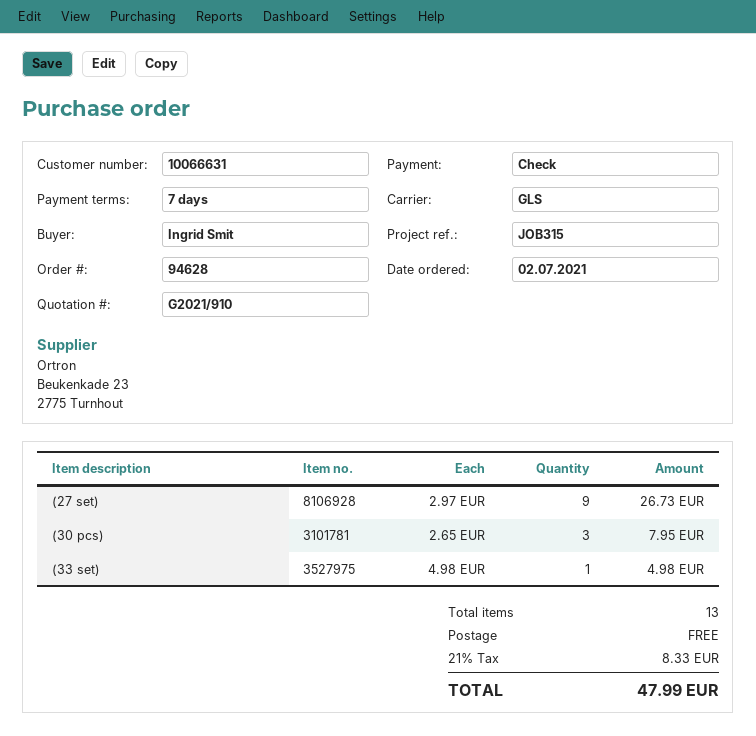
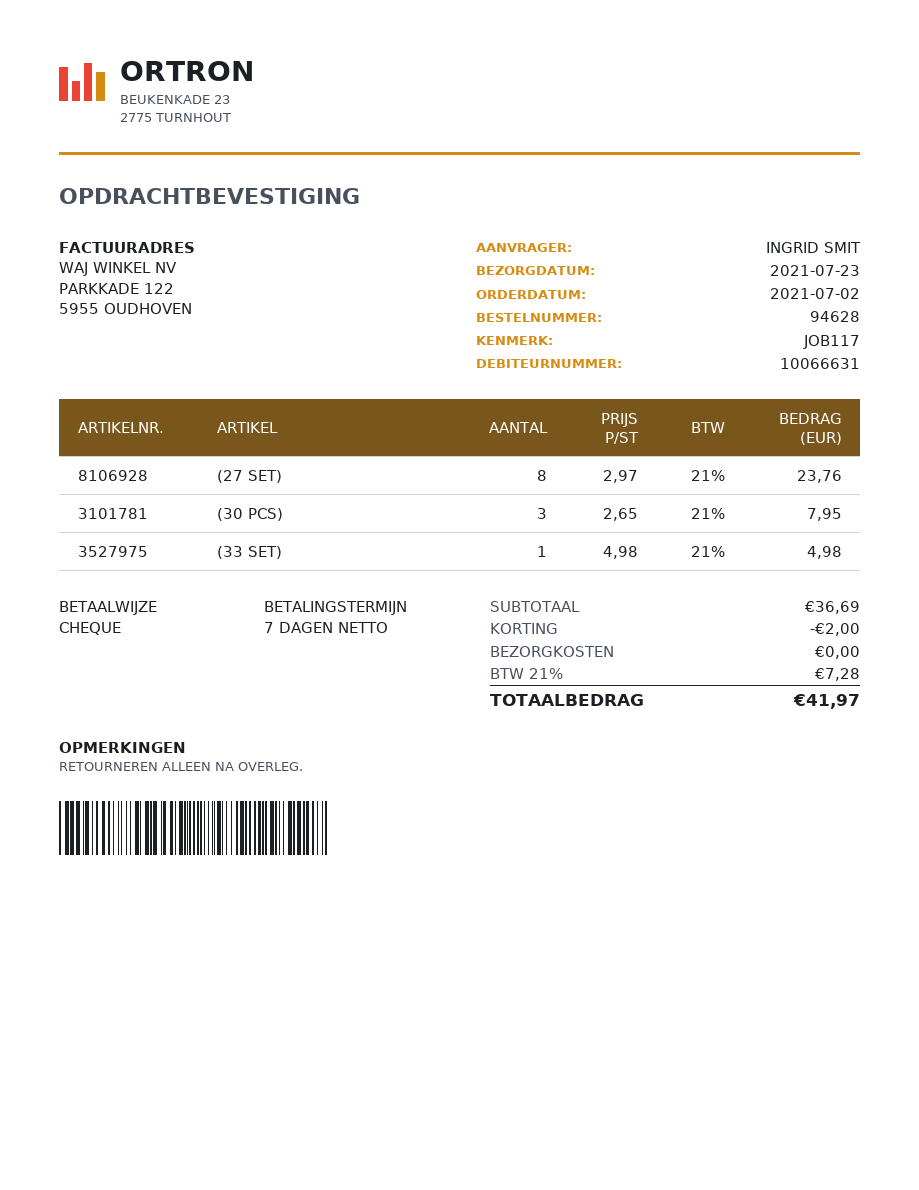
reference: JOB315 -> JOB117
(27 set): 9 x 2.97 = 26.73 -> 8 x 2.97 = 23.76
discount: none -> 2.00
tax: 21% = 8.33 -> 21% = 7.28
total: 47.99 -> 41.97

